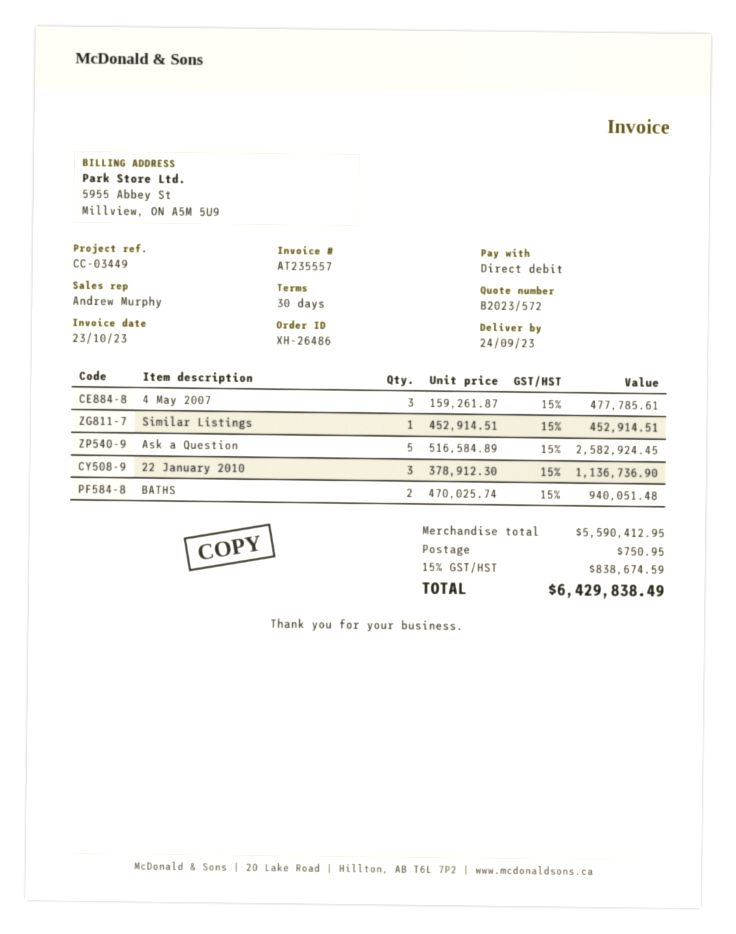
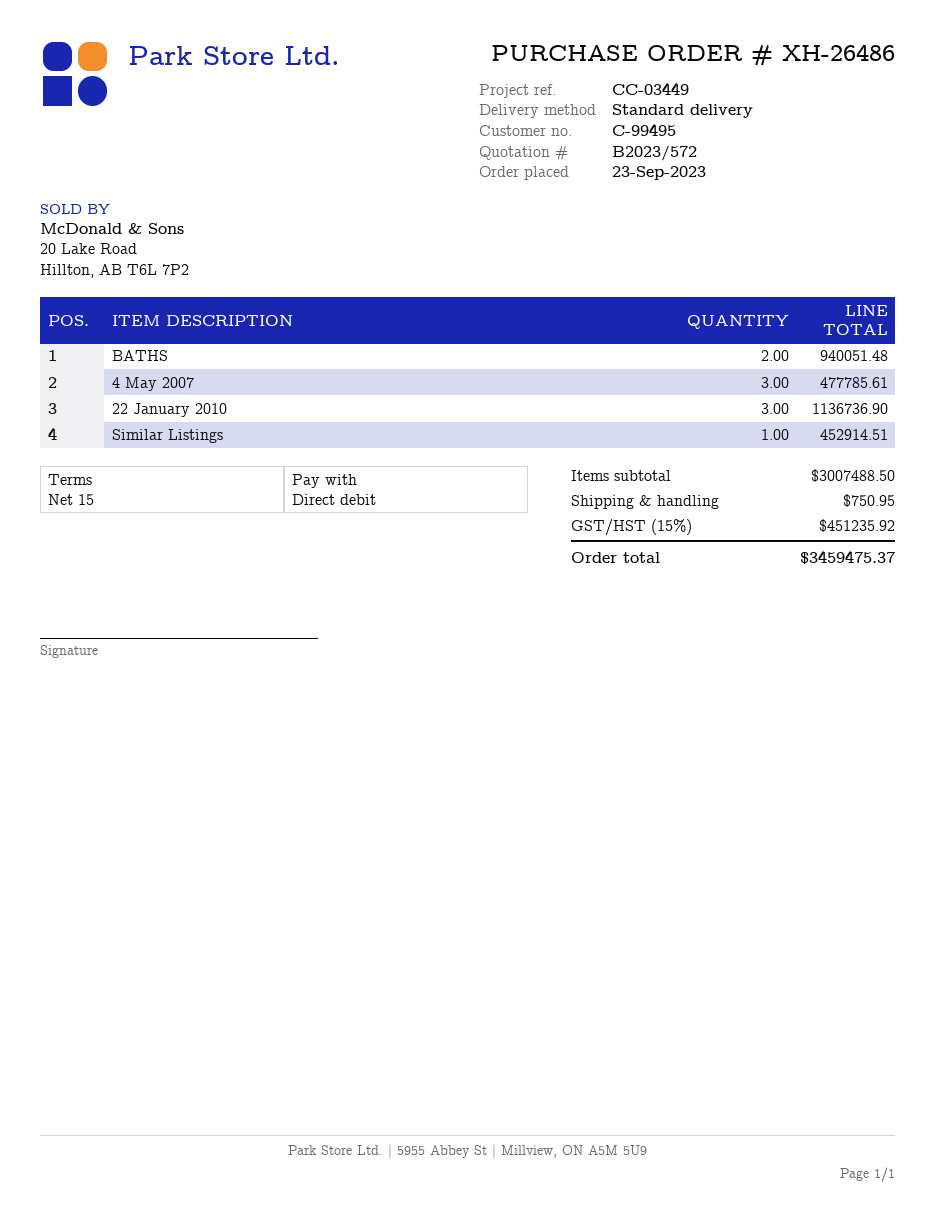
payment terms: 30 days -> 15 days
Ask a Question: 5 for 2582924.45 -> none
subtotal: 5590412.95 -> 3007488.50
tax: 15% = 838674.59 -> 15% = 451235.92
total: 6429838.49 -> 3459475.37

